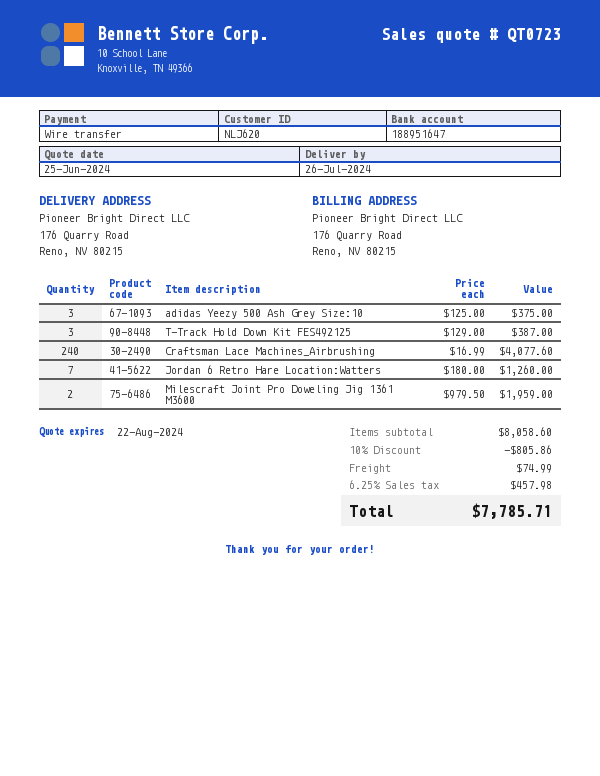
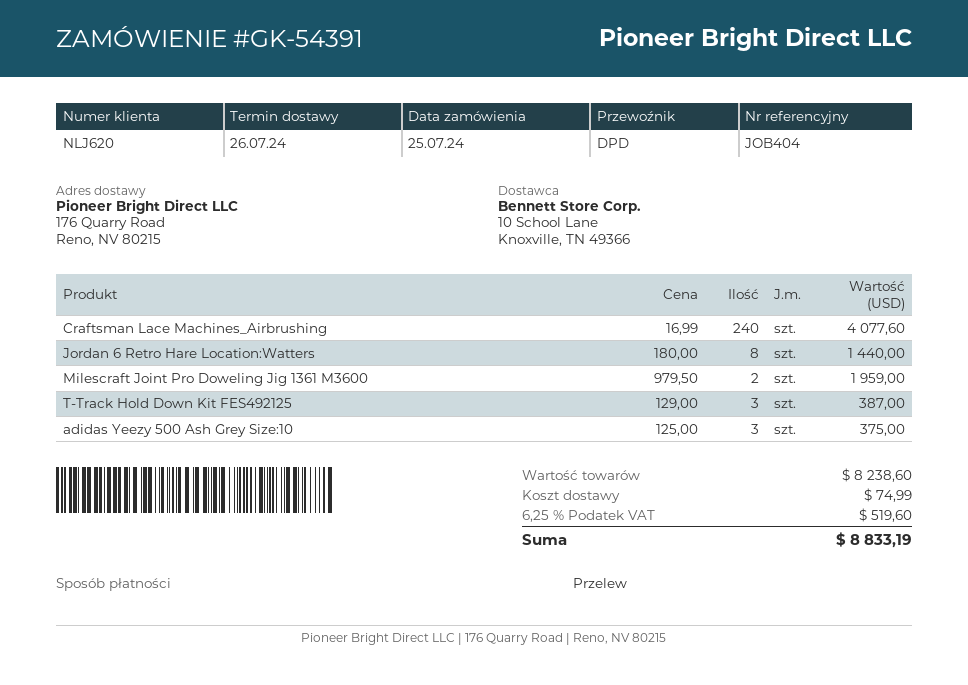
Jordan 6 Retro Hare Location:Watters: 7 x 180.00 = 1260.00 -> 8 x 180.00 = 1440.00
subtotal: 8058.60 -> 8238.60
discount: 10% = 805.86 -> none
tax: 6.25% = 457.98 -> 6.25% = 519.60
total: 7785.71 -> 8833.19

